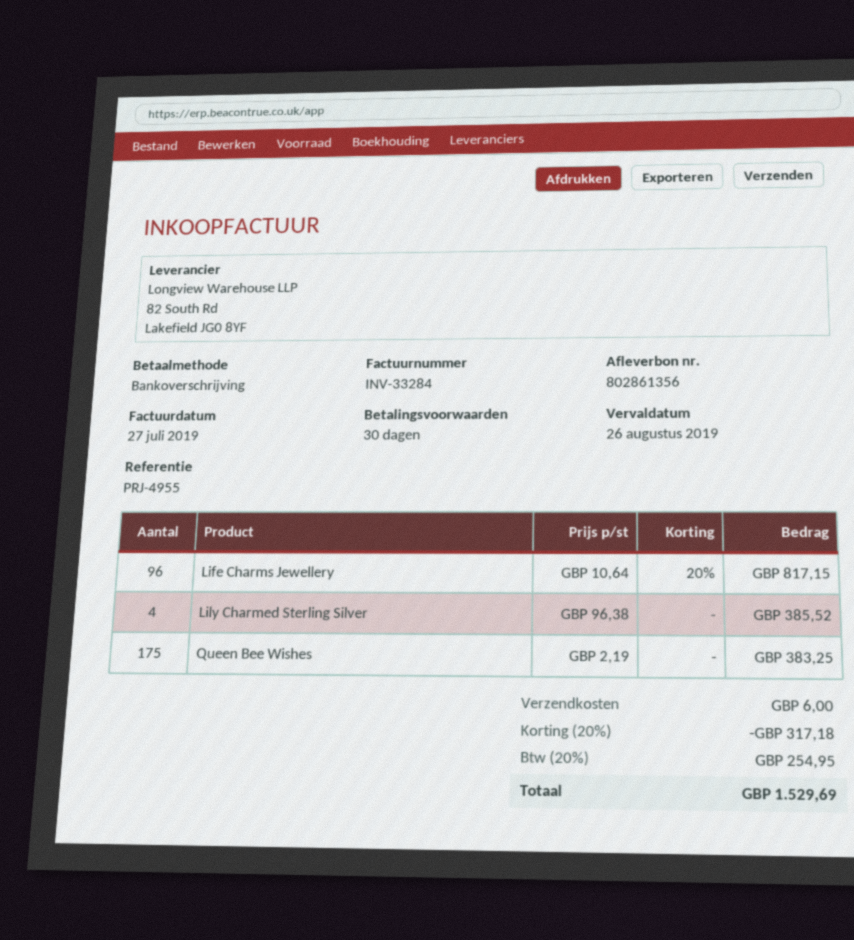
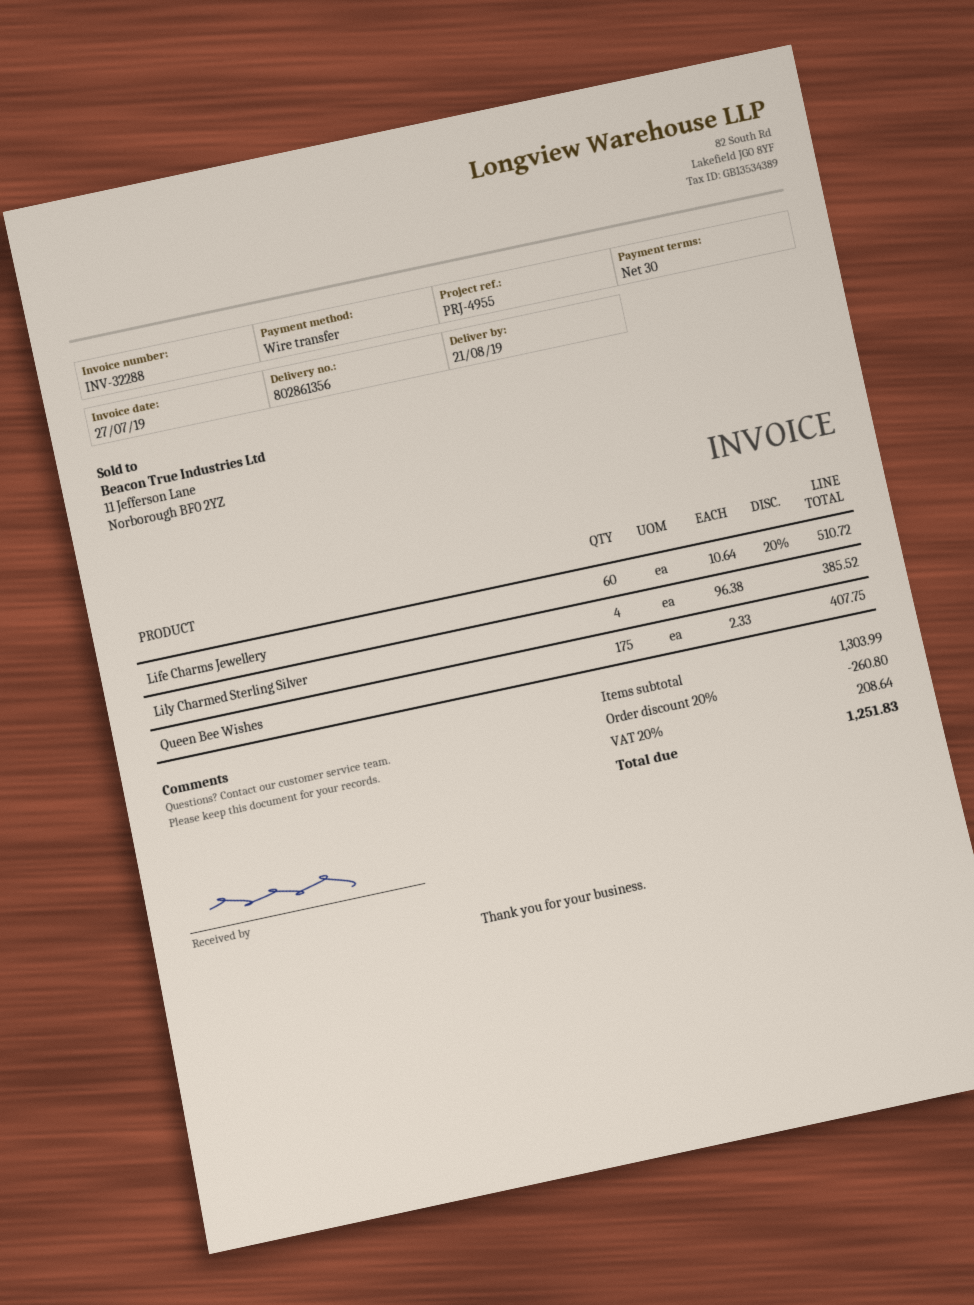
invoice number: INV-33284 -> INV-32288
Life Charms Jewellery: 96 x 10.64 - 20% = 817.15 -> 60 x 10.64 - 20% = 510.72
Queen Bee Wishes: 175 x 2.19 = 383.25 -> 175 x 2.33 = 407.75
discount: 20% = 317.18 -> 20% = 260.80
shipping: 6.00 -> none
tax: 20% = 254.95 -> 20% = 208.64
total: 1529.69 -> 1251.83

